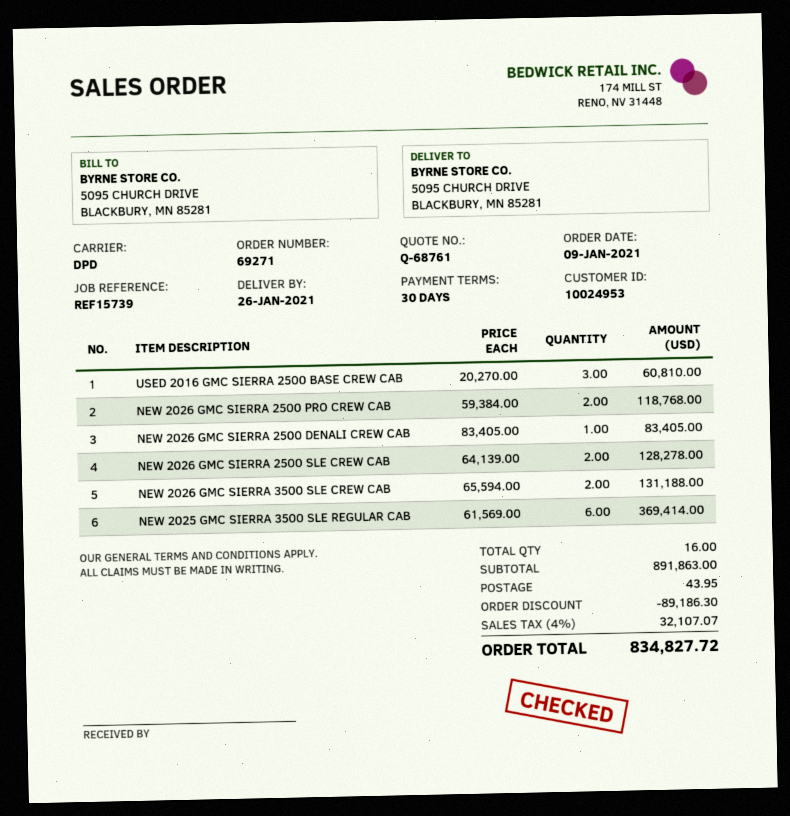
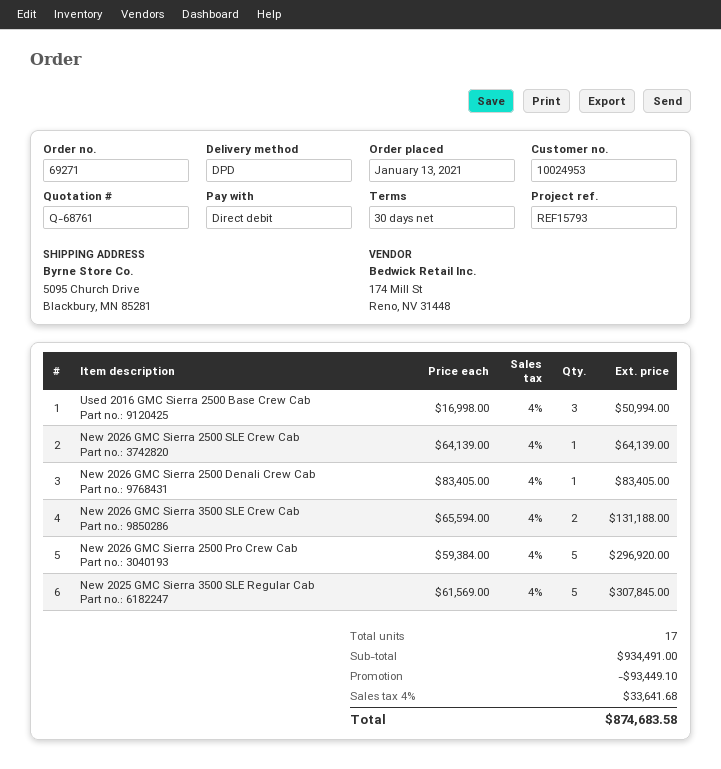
order date: 2021-01-09 -> 2021-01-13
reference: REF15739 -> REF15793
USED 2016 GMC SIERRA 2500 BASE CREW CAB: 3 x 20270.00 = 60810.00 -> 3 x 16998.00 = 50994.00
NEW 2026 GMC SIERRA 2500 PRO CREW CAB: 2 x 59384.00 = 118768.00 -> 5 x 59384.00 = 296920.00
NEW 2026 GMC SIERRA 2500 SLE CREW CAB: 2 x 64139.00 = 128278.00 -> 1 x 64139.00 = 64139.00
NEW 2025 GMC SIERRA 3500 SLE REGULAR CAB: 6 x 61569.00 = 369414.00 -> 5 x 61569.00 = 307845.00
total quantity: 16 -> 17
subtotal: 891863.00 -> 934491.00
discount: 89186.30 -> 93449.10
shipping: 43.95 -> none
tax: 4% = 32107.07 -> 4% = 33641.68
total: 834827.72 -> 874683.58

